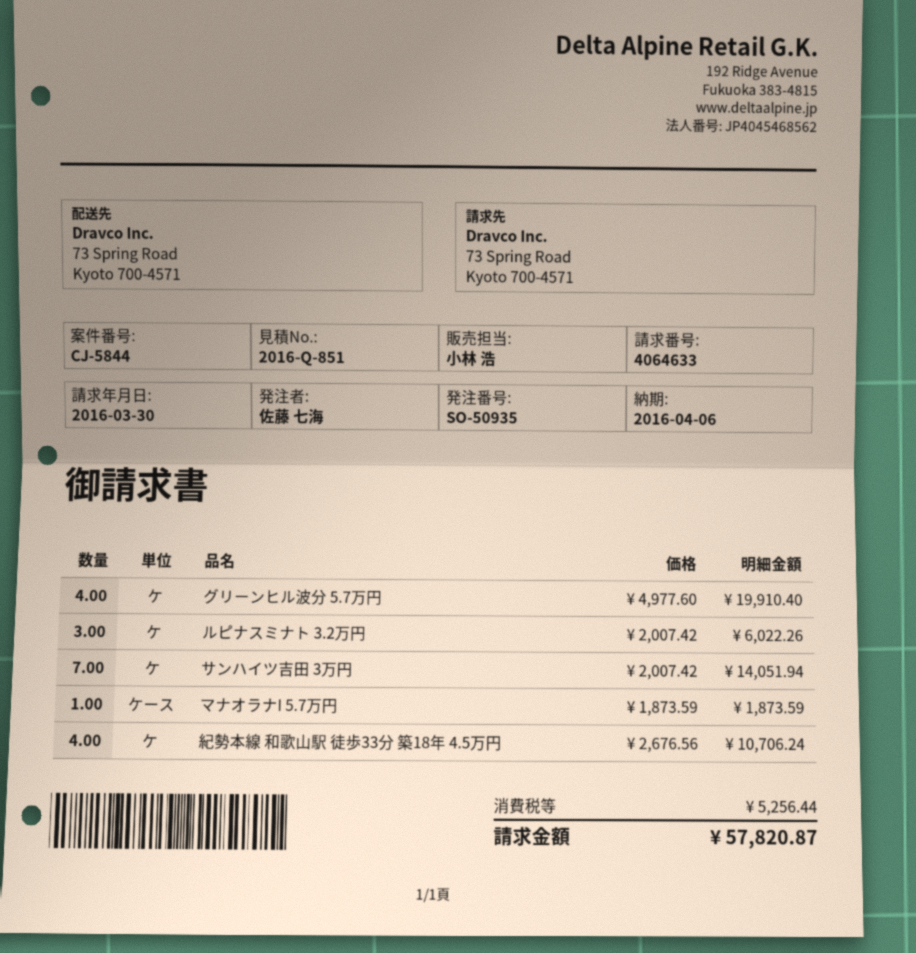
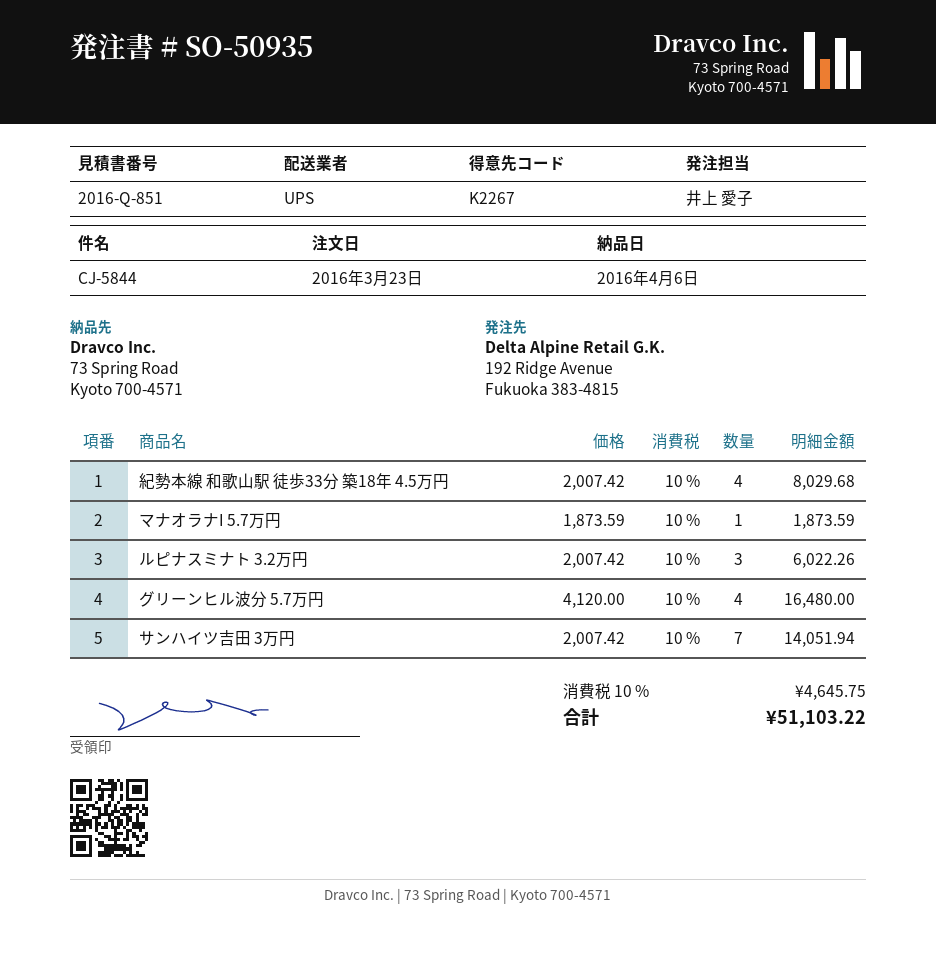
ordered by: 佐藤 七海 -> 井上 愛子
グリーンヒル波分 5.7万円: 4 x 4977.60 = 19910.40 -> 4 x 4120.00 = 16480.00
紀勢本線 和歌山駅 徒歩33分 築18年 4.5万円: 4 x 2676.56 = 10706.24 -> 4 x 2007.42 = 8029.68
tax: 5256.44 -> 4645.75
total: 57820.87 -> 51103.22

